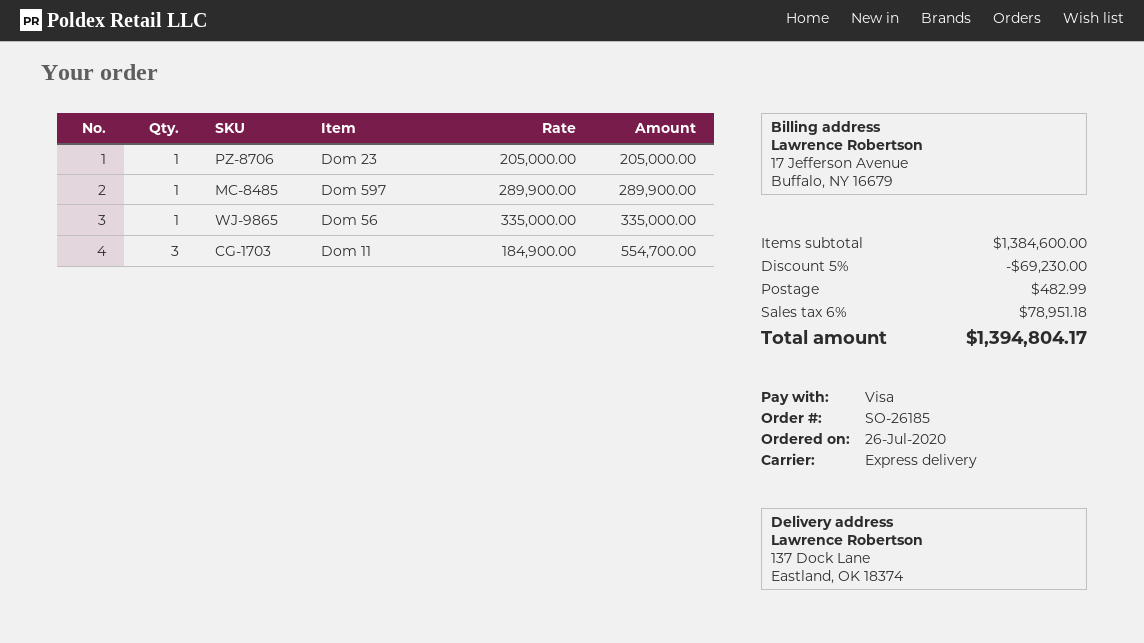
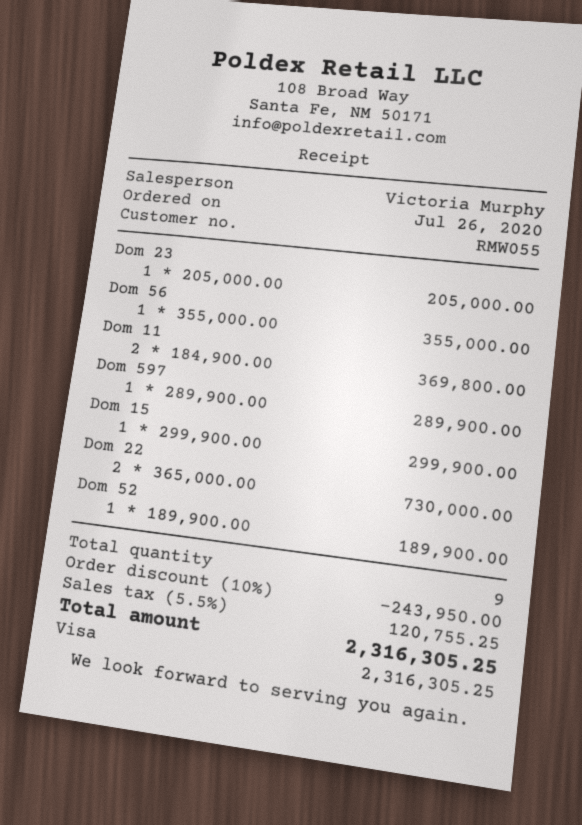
Dom 56: 1 x 335000.00 = 335000.00 -> 1 x 355000.00 = 355000.00
Dom 11: 3 x 184900.00 = 554700.00 -> 2 x 184900.00 = 369800.00
Dom 15: none -> 1 x 299900.00 = 299900.00
Dom 22: none -> 2 x 365000.00 = 730000.00
Dom 52: none -> 1 x 189900.00 = 189900.00
discount: 5% = 69230.00 -> 10% = 243950.00
shipping: 482.99 -> none
tax: 6% = 78951.18 -> 5.5% = 120755.25
total: 1394804.17 -> 2316305.25

